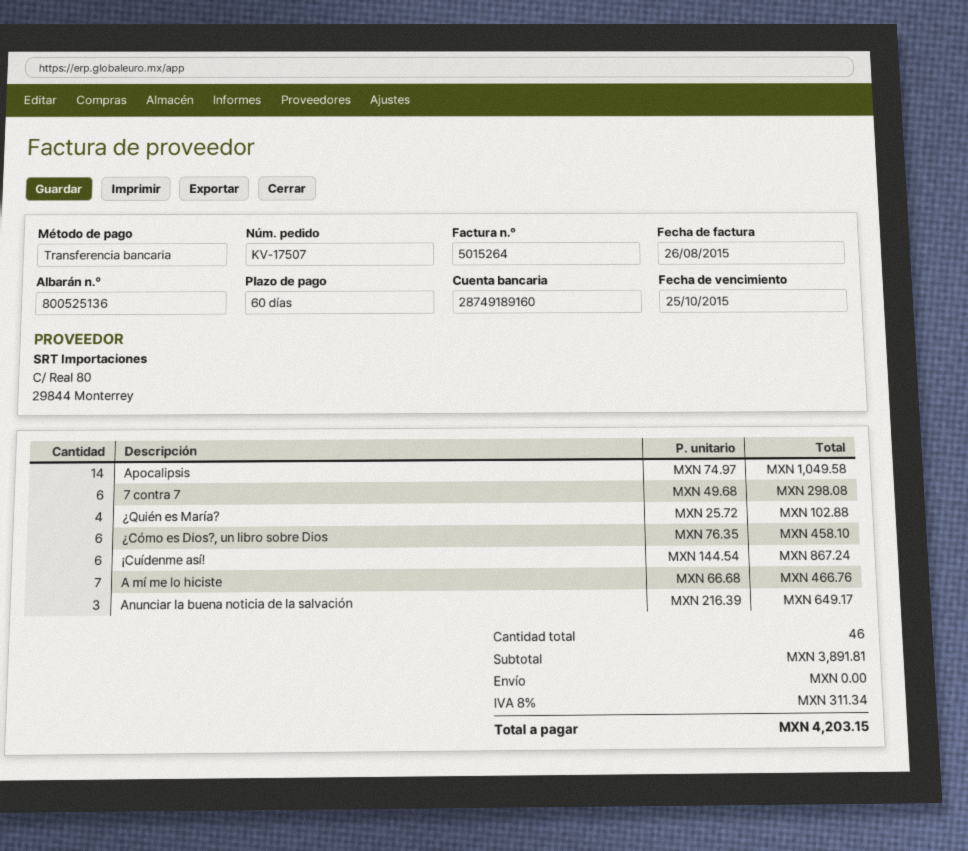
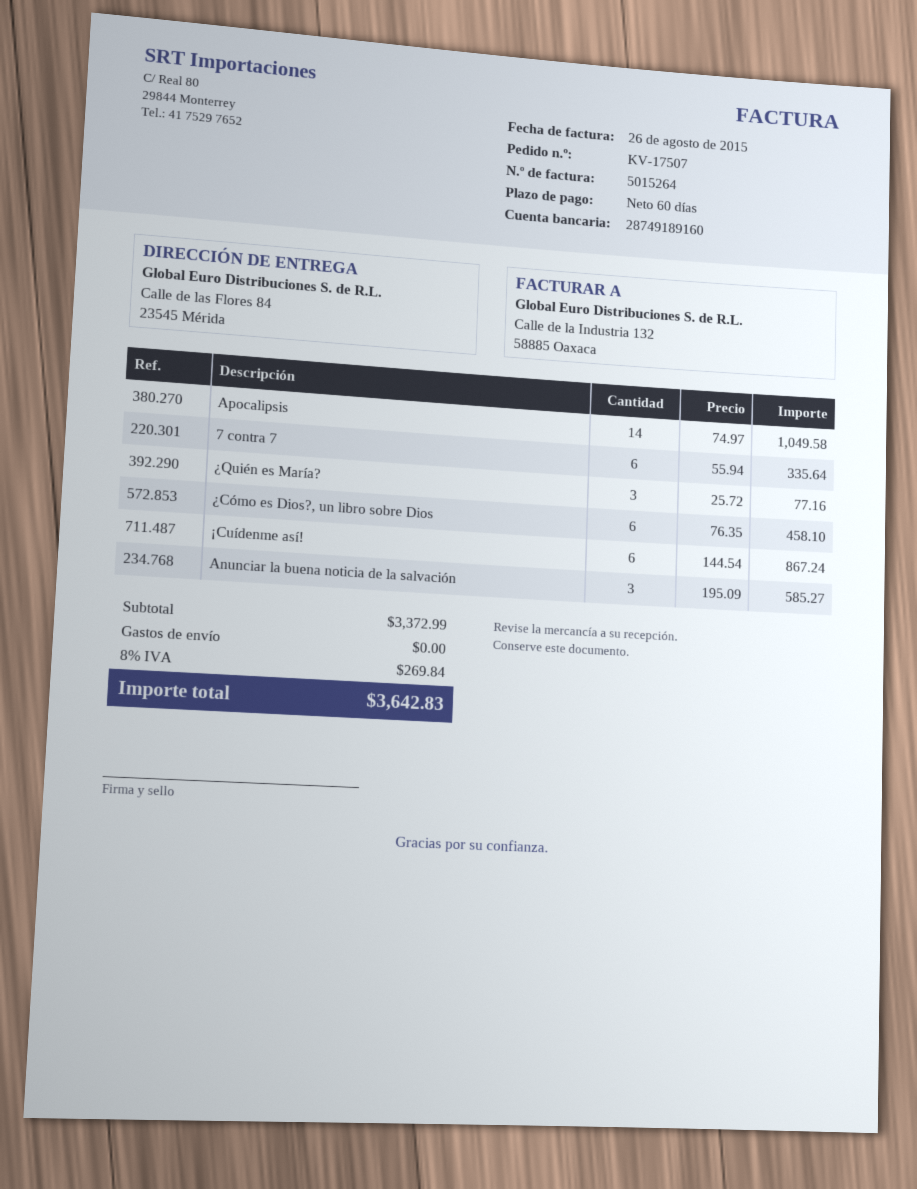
7 contra 7: 6 x 49.68 = 298.08 -> 6 x 55.94 = 335.64
¿Quién es María?: 4 x 25.72 = 102.88 -> 3 x 25.72 = 77.16
A mí me lo hiciste: 7 x 66.68 = 466.76 -> none
Anunciar la buena noticia de la salvación: 3 x 216.39 = 649.17 -> 3 x 195.09 = 585.27
subtotal: 3891.81 -> 3372.99
tax: 8% = 311.34 -> 8% = 269.84
total: 4203.15 -> 3642.83

